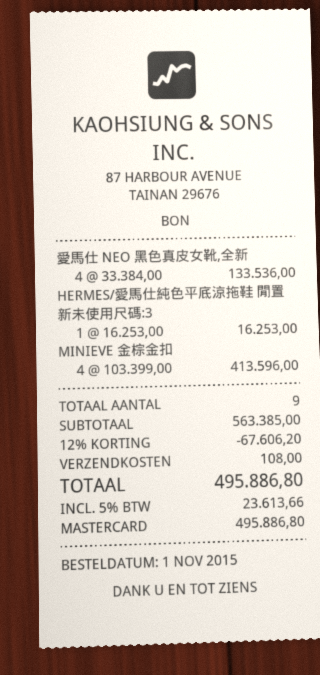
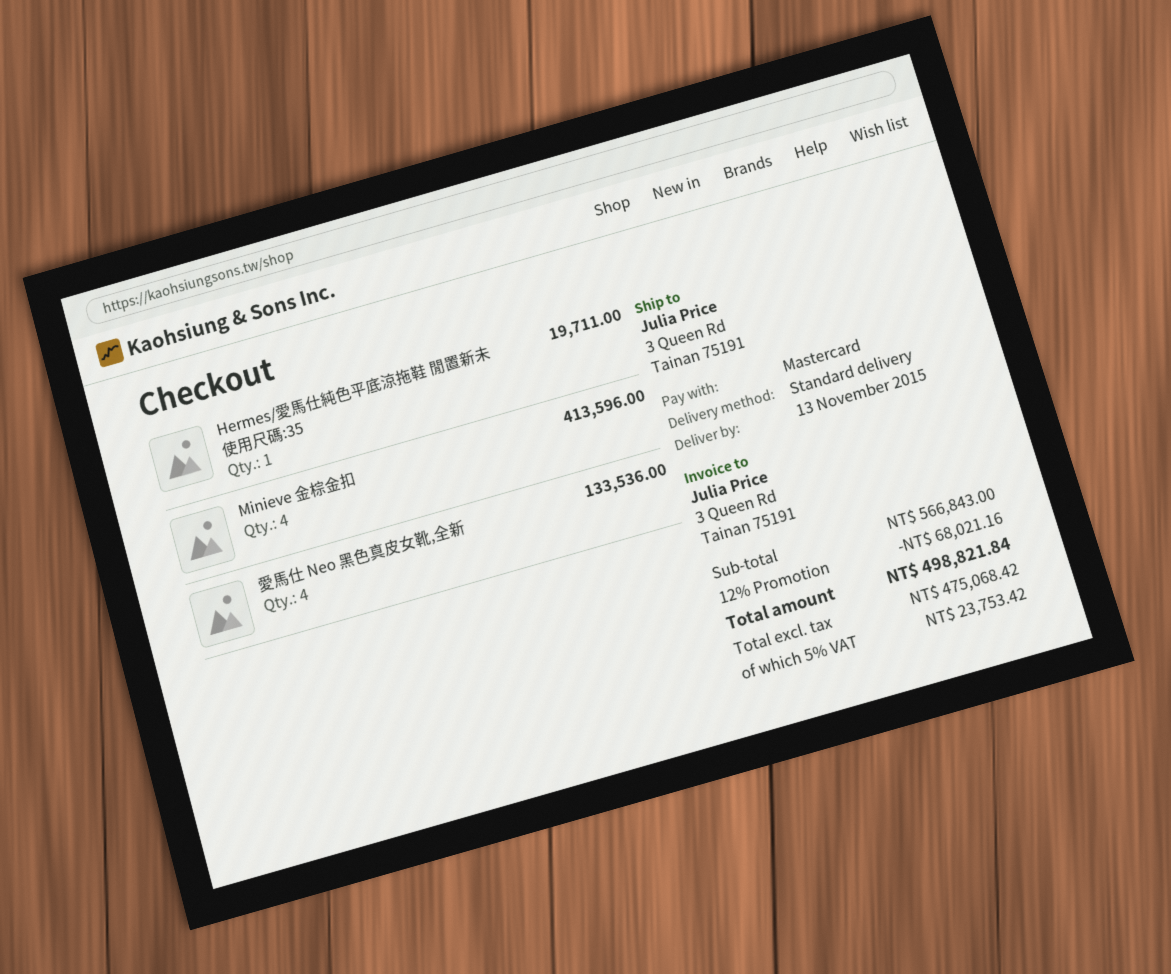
HERMES/愛馬仕純色平底涼拖鞋 閒置新未使用尺碼:3: 1 for 16253.00 -> 1 for 19711.00
subtotal: 563385.00 -> 566843.00
discount: 12% = 67606.20 -> 12% = 68021.16
shipping: 108.00 -> none
tax: 5% = 23613.66 -> 5% = 23753.42
total: 495886.80 -> 498821.84

